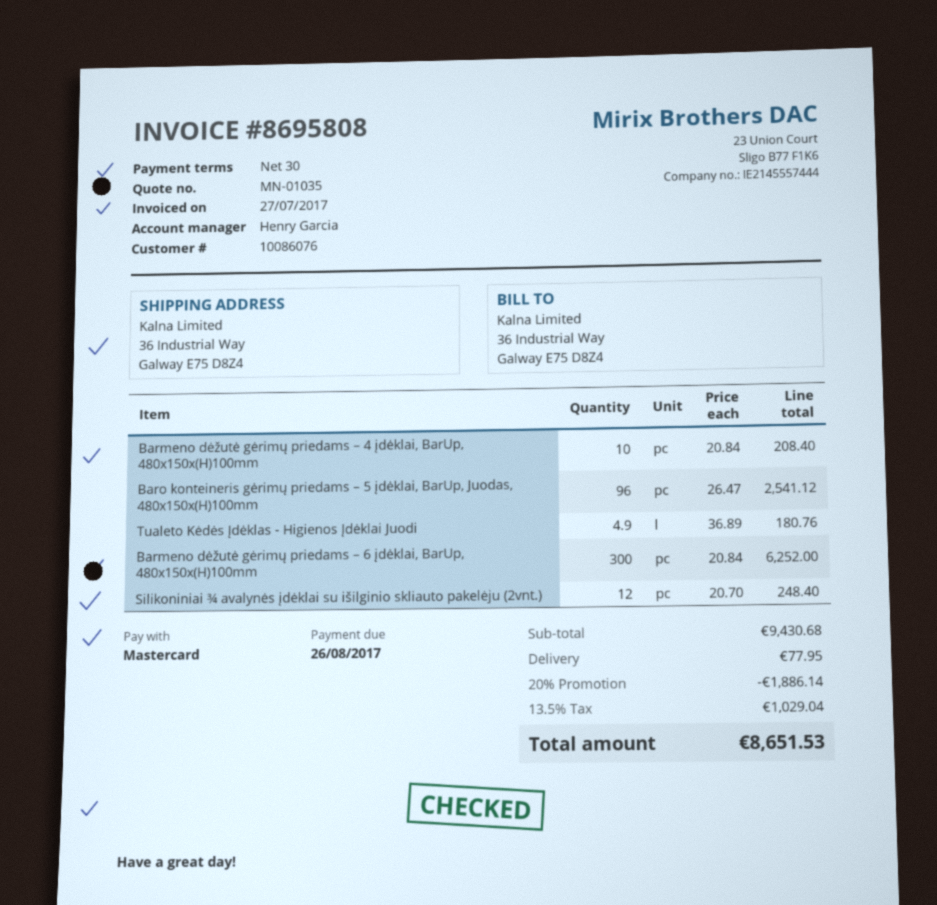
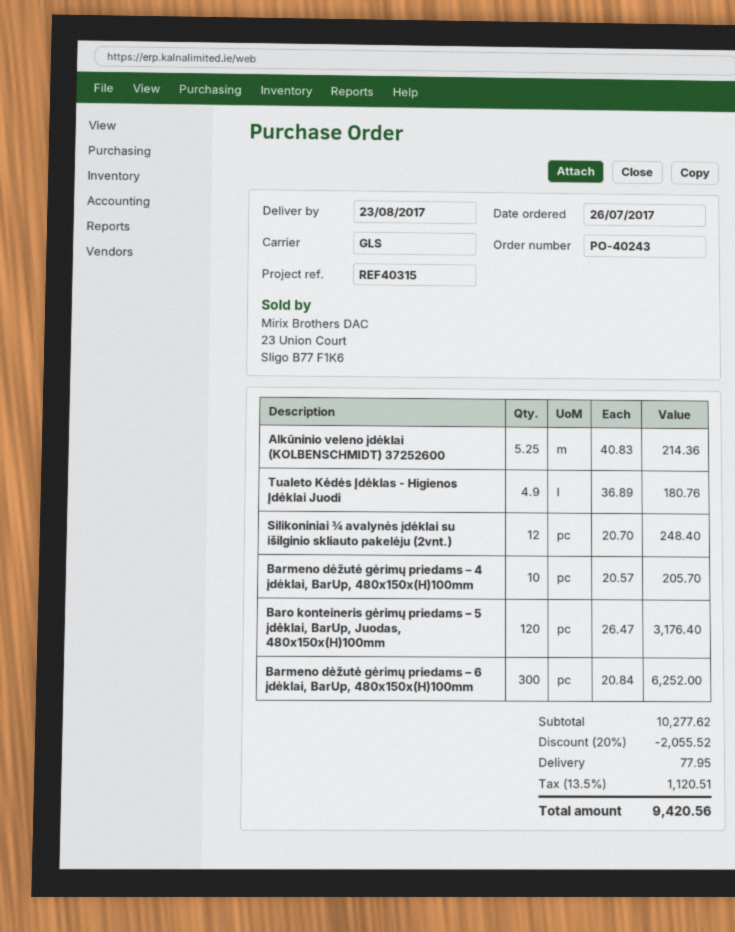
Barmeno dėžutė gėrimų priedams – 4 įdėklai, BarUp, 480x150x(H)100mm: 10 x 20.84 = 208.40 -> 10 x 20.57 = 205.70
Baro konteineris gėrimų priedams – 5 įdėklai, BarUp, Juodas, 480x150x(H)100mm: 96 x 26.47 = 2541.12 -> 120 x 26.47 = 3176.40
Alkūninio veleno įdėklai (KOLBENSCHMIDT) 37252600: none -> 5.25 x 40.83 = 214.36
subtotal: 9430.68 -> 10277.62
discount: 20% = 1886.14 -> 20% = 2055.52
tax: 13.5% = 1029.04 -> 13.5% = 1120.51
total: 8651.53 -> 9420.56

